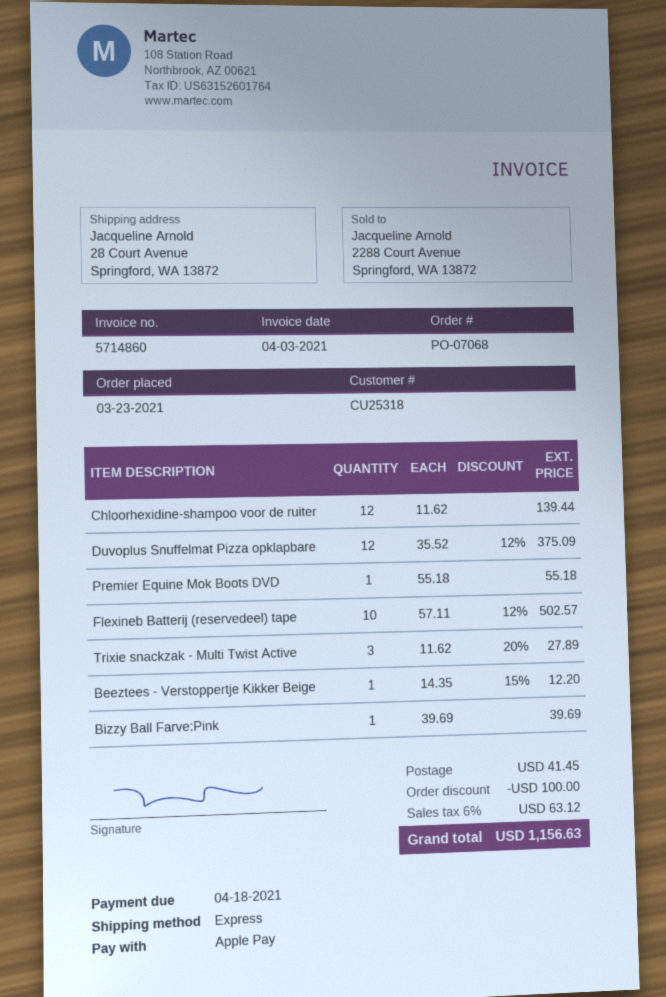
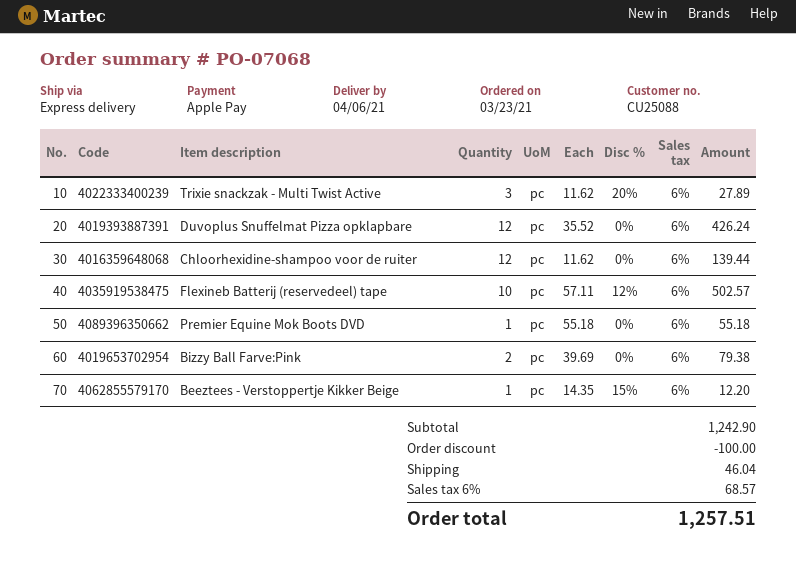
customer number: CU25318 -> CU25088
Duvoplus Snuffelmat Pizza opklapbare: 12 x 35.52 - 12% = 375.09 -> 12 x 35.52 = 426.24
Bizzy Ball Farve:Pink: 1 x 39.69 = 39.69 -> 2 x 39.69 = 79.38
shipping: 41.45 -> 46.04
tax: 6% = 63.12 -> 6% = 68.57
total: 1156.63 -> 1257.51

